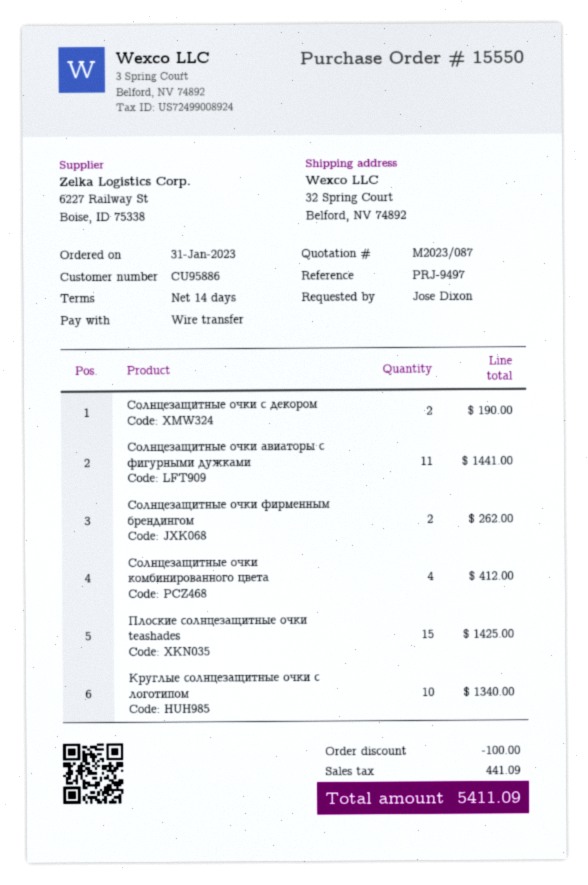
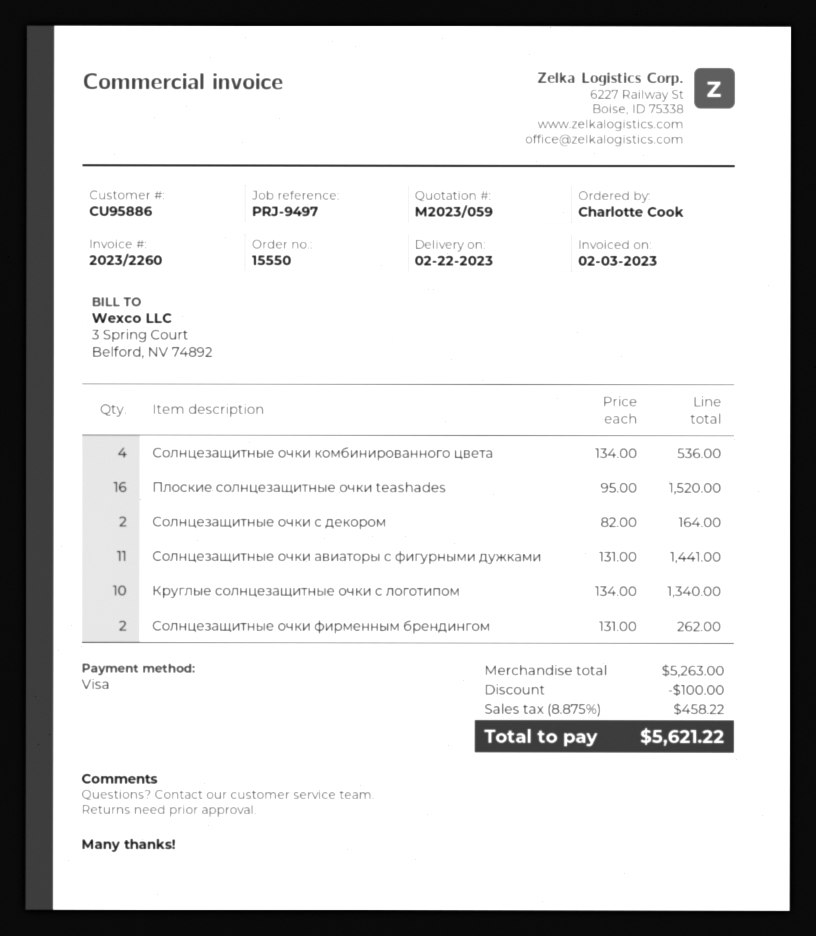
quote number: M2023/087 -> M2023/059
ordered by: Jose Dixon -> Charlotte Cook
payment method: bank transfer -> Visa
Солнцезащитные очки с декором: 2 for 190.00 -> 2 for 164.00
Солнцезащитные очки комбинированного цвета: 4 for 412.00 -> 4 for 536.00
Плоские солнцезащитные очки teashades: 15 for 1425.00 -> 16 for 1520.00
tax: 441.09 -> 458.22
total: 5411.09 -> 5621.22

